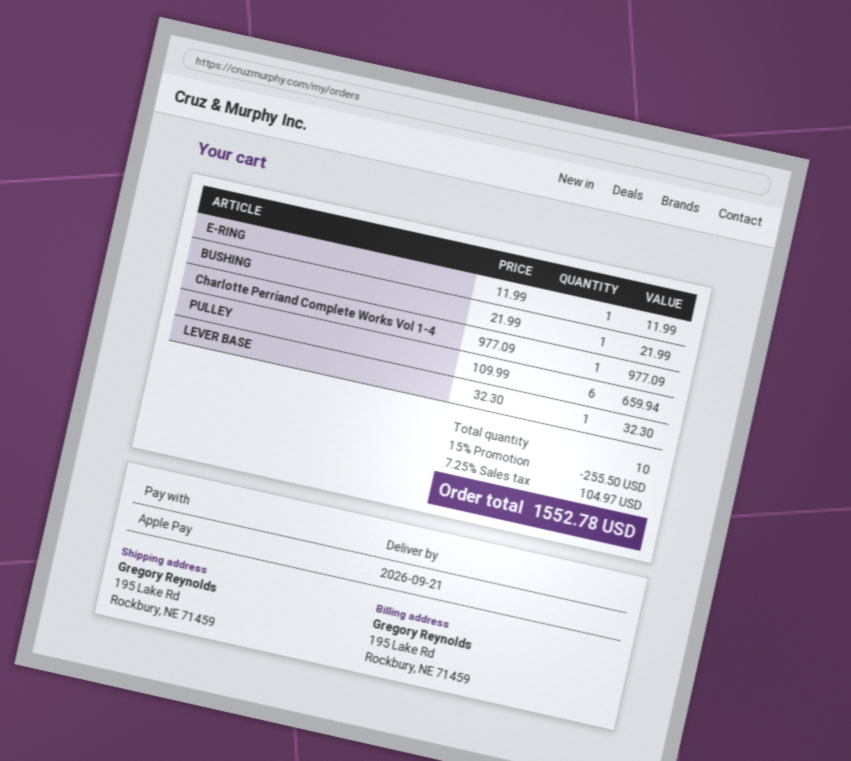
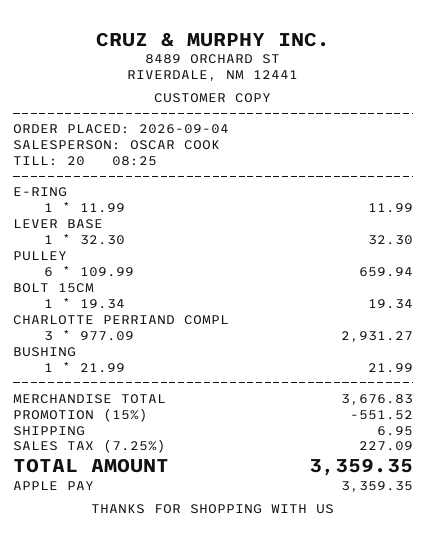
Charlotte Perriand Complete Works Vol 1-4: 1 x 977.09 = 977.09 -> 3 x 977.09 = 2931.27
BOLT 15CM: none -> 1 x 19.34 = 19.34
discount: 15% = 255.50 -> 15% = 551.52
shipping: none -> 6.95
tax: 7.25% = 104.97 -> 7.25% = 227.09
total: 1552.78 -> 3359.35

